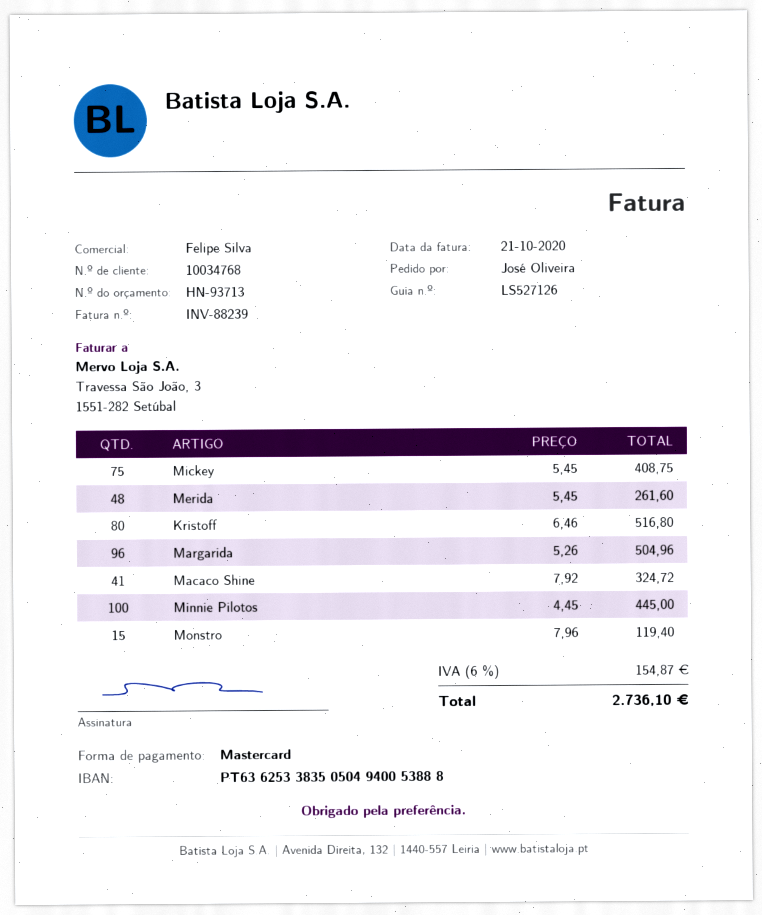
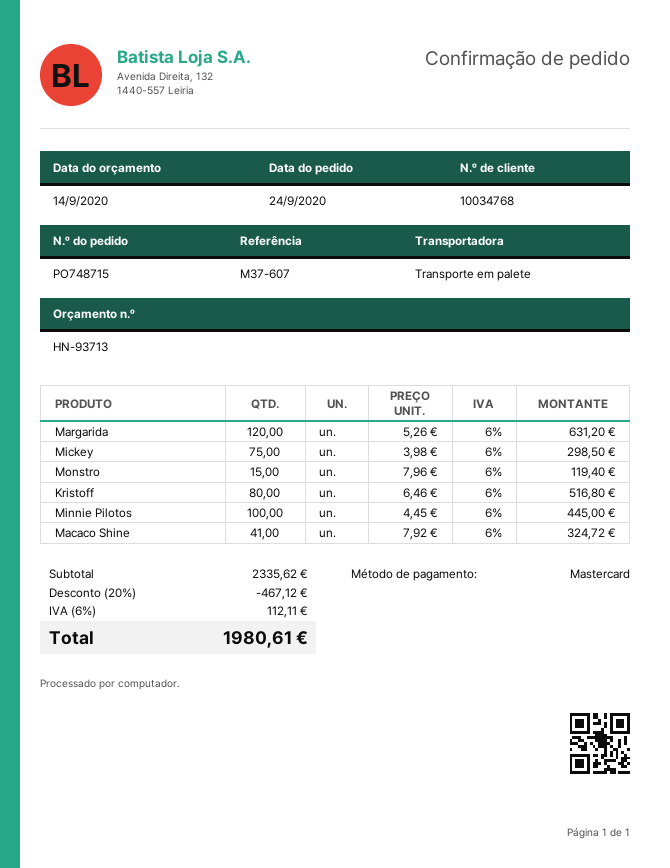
Mickey: 75 x 5.45 = 408.75 -> 75 x 3.98 = 298.50
Merida: 48 x 5.45 = 261.60 -> none
Margarida: 96 x 5.26 = 504.96 -> 120 x 5.26 = 631.20
discount: none -> 20% = 467.12
tax: 6% = 154.87 -> 6% = 112.11
total: 2736.10 -> 1980.61

